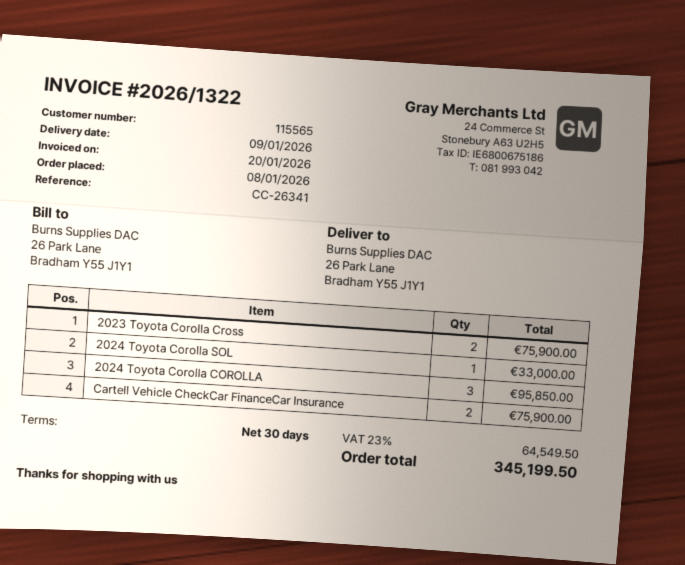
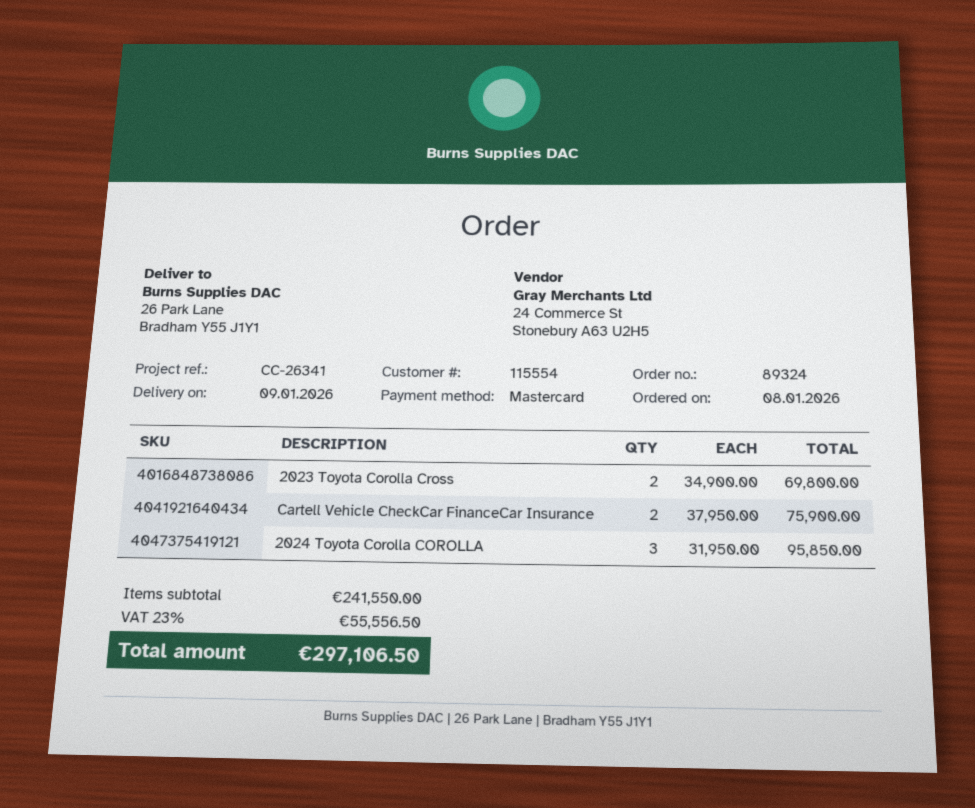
customer number: 115565 -> 115554
2023 Toyota Corolla Cross: 2 for 75900.00 -> 2 for 69800.00
2024 Toyota Corolla SOL: 1 for 33000.00 -> none
tax: 23% = 64549.50 -> 23% = 55556.50
total: 345199.50 -> 297106.50

